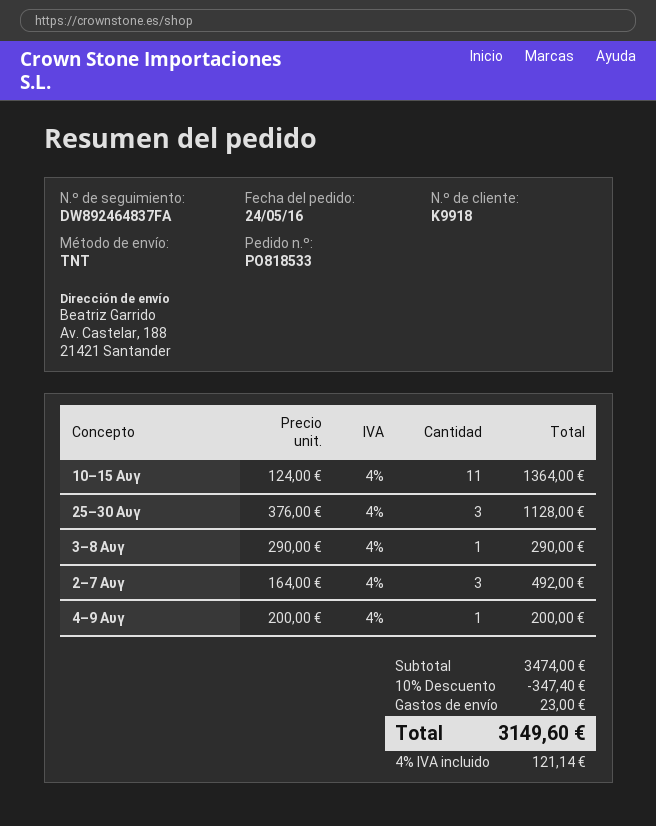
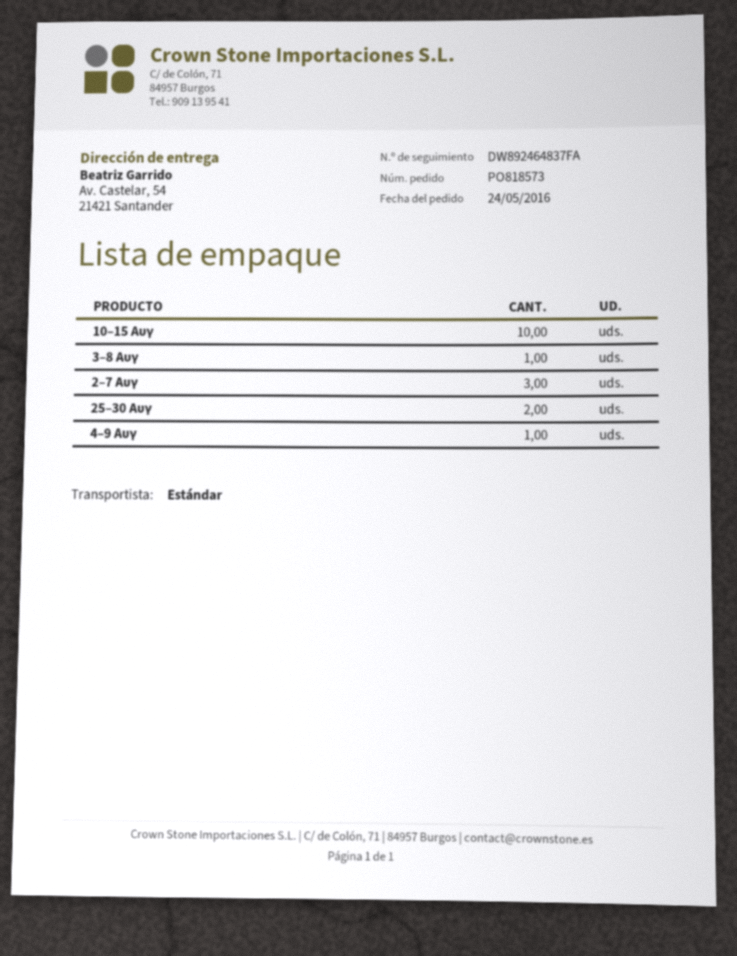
order number: PO818533 -> PO818573
shipping method: TNT -> standard
ship to: Av. Castelar, 188, 21421 Santander -> Av. Castelar, 54, 21421 Santander
10–15 Αυγ: 11 -> 10
25–30 Αυγ: 3 -> 2

